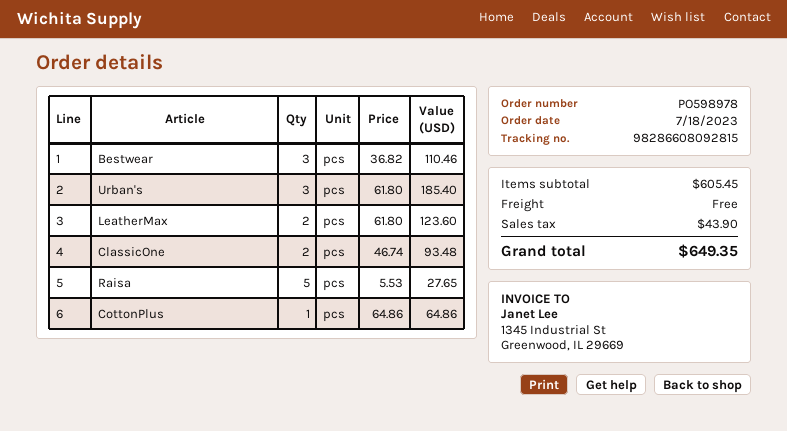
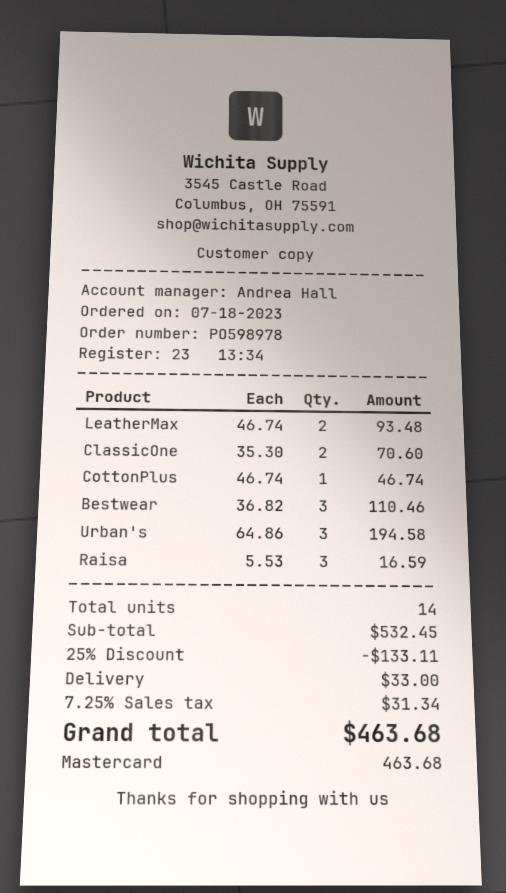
Urban's: 3 x 61.80 = 185.40 -> 3 x 64.86 = 194.58
LeatherMax: 2 x 61.80 = 123.60 -> 2 x 46.74 = 93.48
ClassicOne: 2 x 46.74 = 93.48 -> 2 x 35.30 = 70.60
Raisa: 5 x 5.53 = 27.65 -> 3 x 5.53 = 16.59
CottonPlus: 1 x 64.86 = 64.86 -> 1 x 46.74 = 46.74
subtotal: 605.45 -> 532.45
discount: none -> 25% = 133.11
shipping: 0.00 -> 33.00
tax: 43.90 -> 31.34
total: 649.35 -> 463.68

